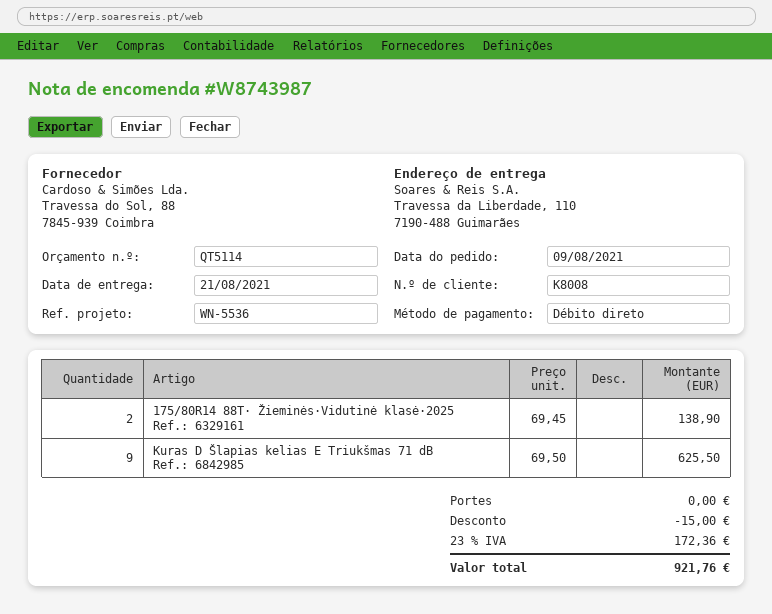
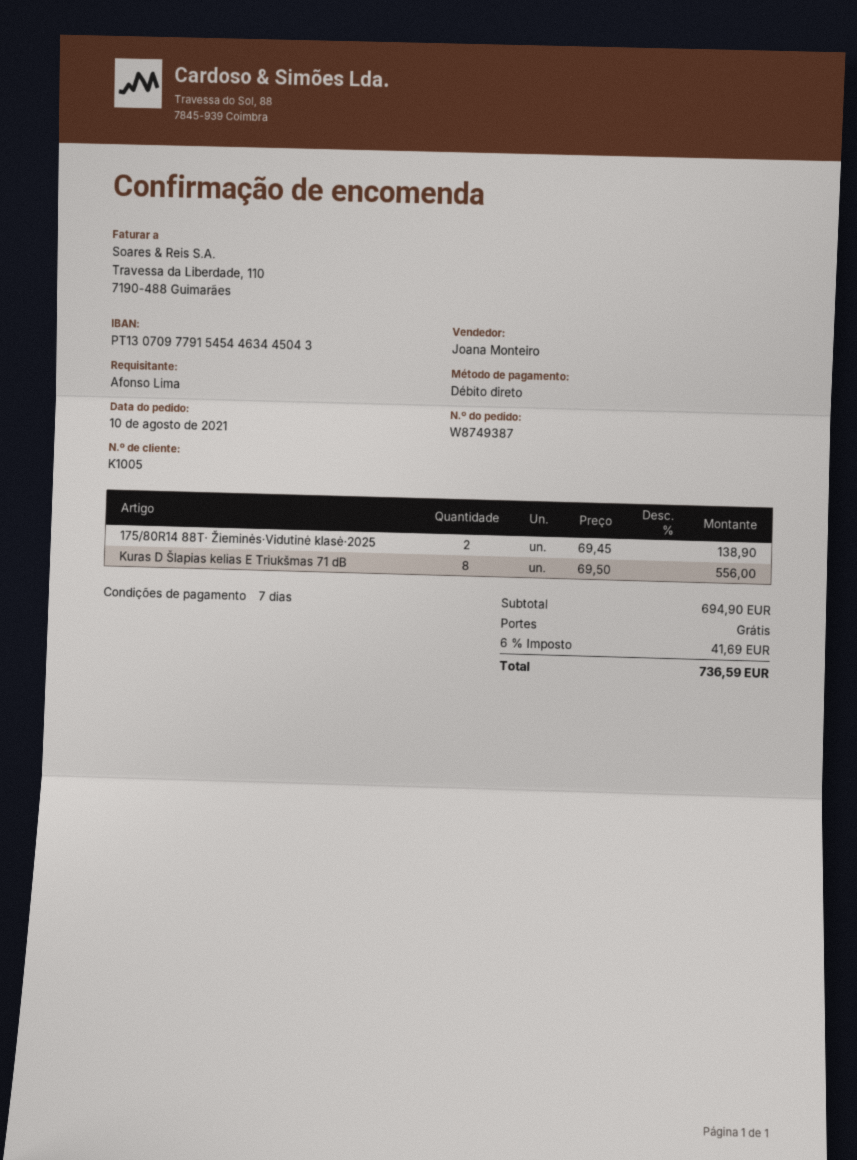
order number: W8743987 -> W8749387
order date: 2021-08-09 -> 2021-08-10
customer number: K8008 -> K1005
Kuras D Šlapias kelias E Triukšmas 71 dB: 9 x 69.50 = 625.50 -> 8 x 69.50 = 556.00
discount: 15.00 -> none
tax: 23% = 172.36 -> 6% = 41.69
total: 921.76 -> 736.59

